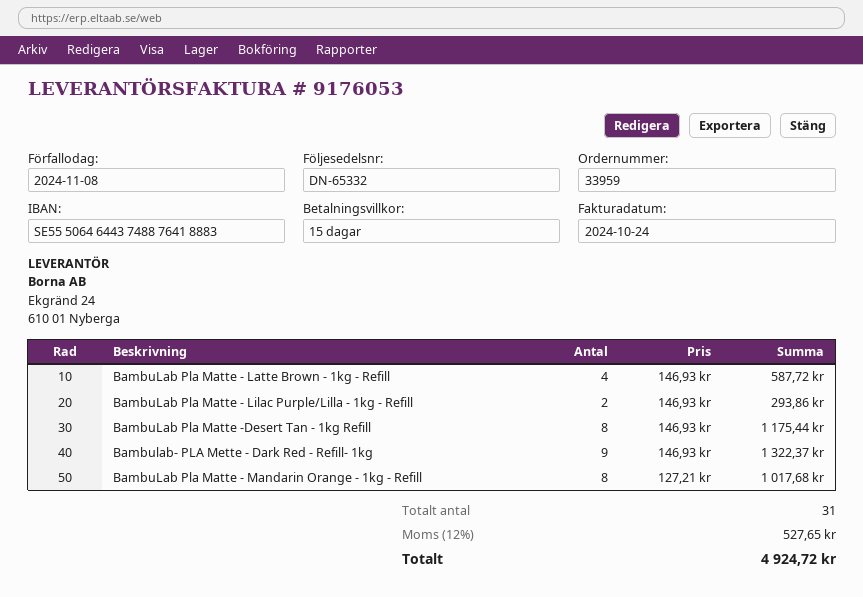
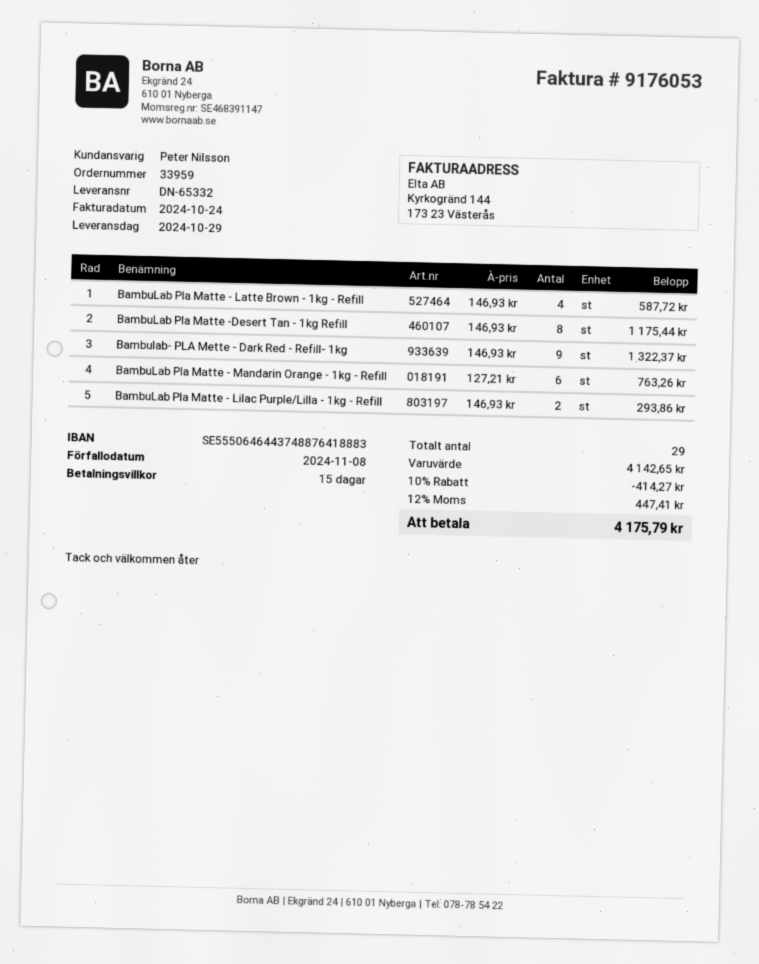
BambuLab Pla Matte - Mandarin Orange - 1kg - Refill: 8 x 127.21 = 1017.68 -> 6 x 127.21 = 763.26
total quantity: 31 -> 29
discount: none -> 10% = 414.27
tax: 12% = 527.65 -> 12% = 447.41
total: 4924.72 -> 4175.79

